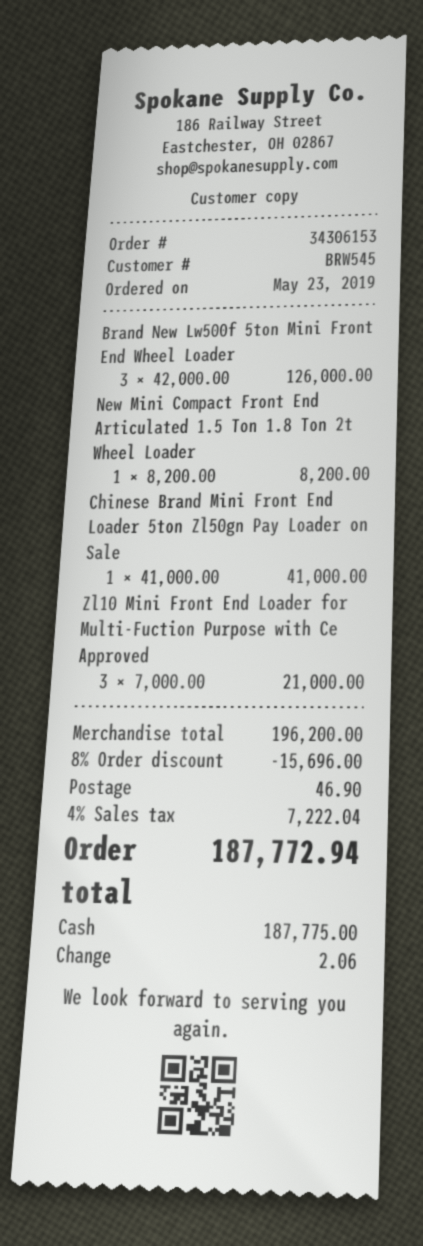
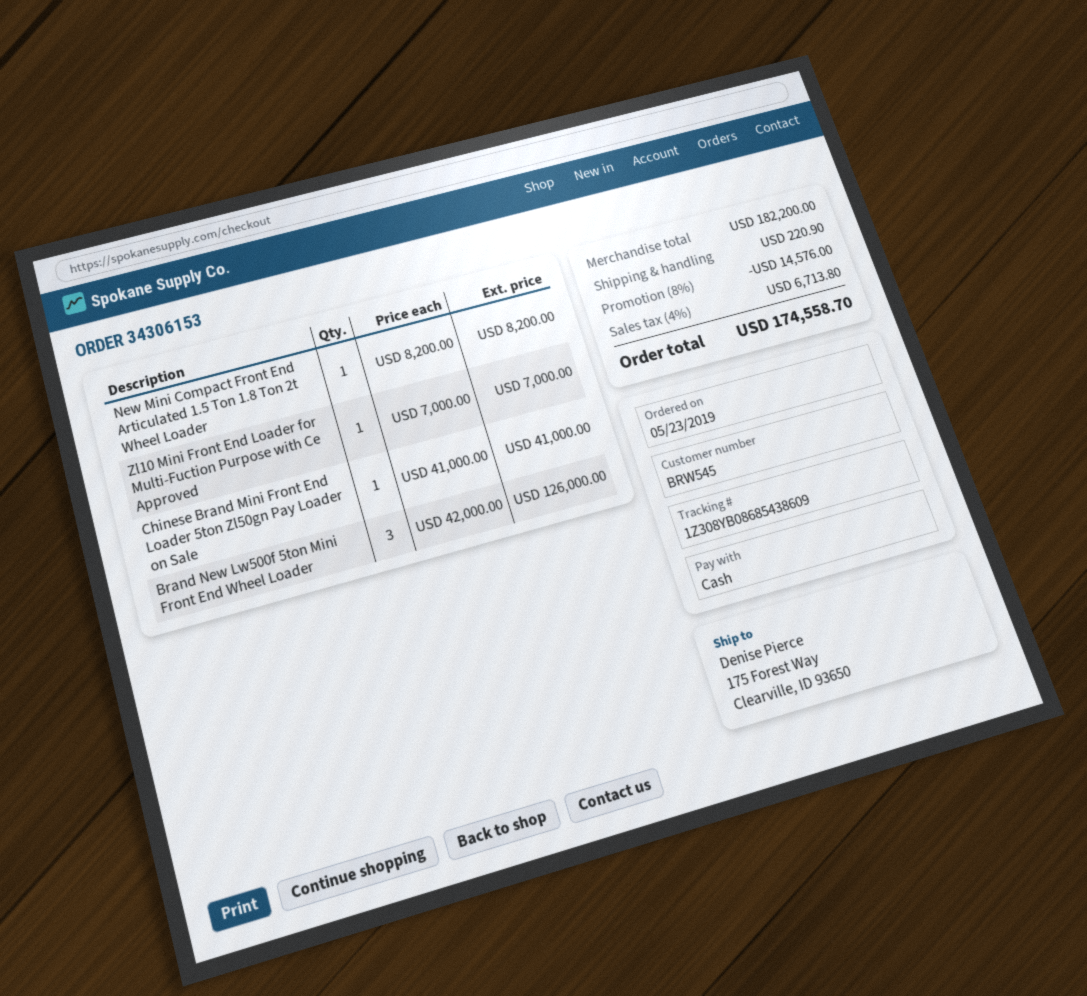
Zl10 Mini Front End Loader for Multi-Fuction Purpose with Ce Approved: 3 x 7000.00 = 21000.00 -> 1 x 7000.00 = 7000.00
subtotal: 196200.00 -> 182200.00
discount: 8% = 15696.00 -> 8% = 14576.00
shipping: 46.90 -> 220.90
tax: 4% = 7222.04 -> 4% = 6713.80
total: 187772.94 -> 174558.70

